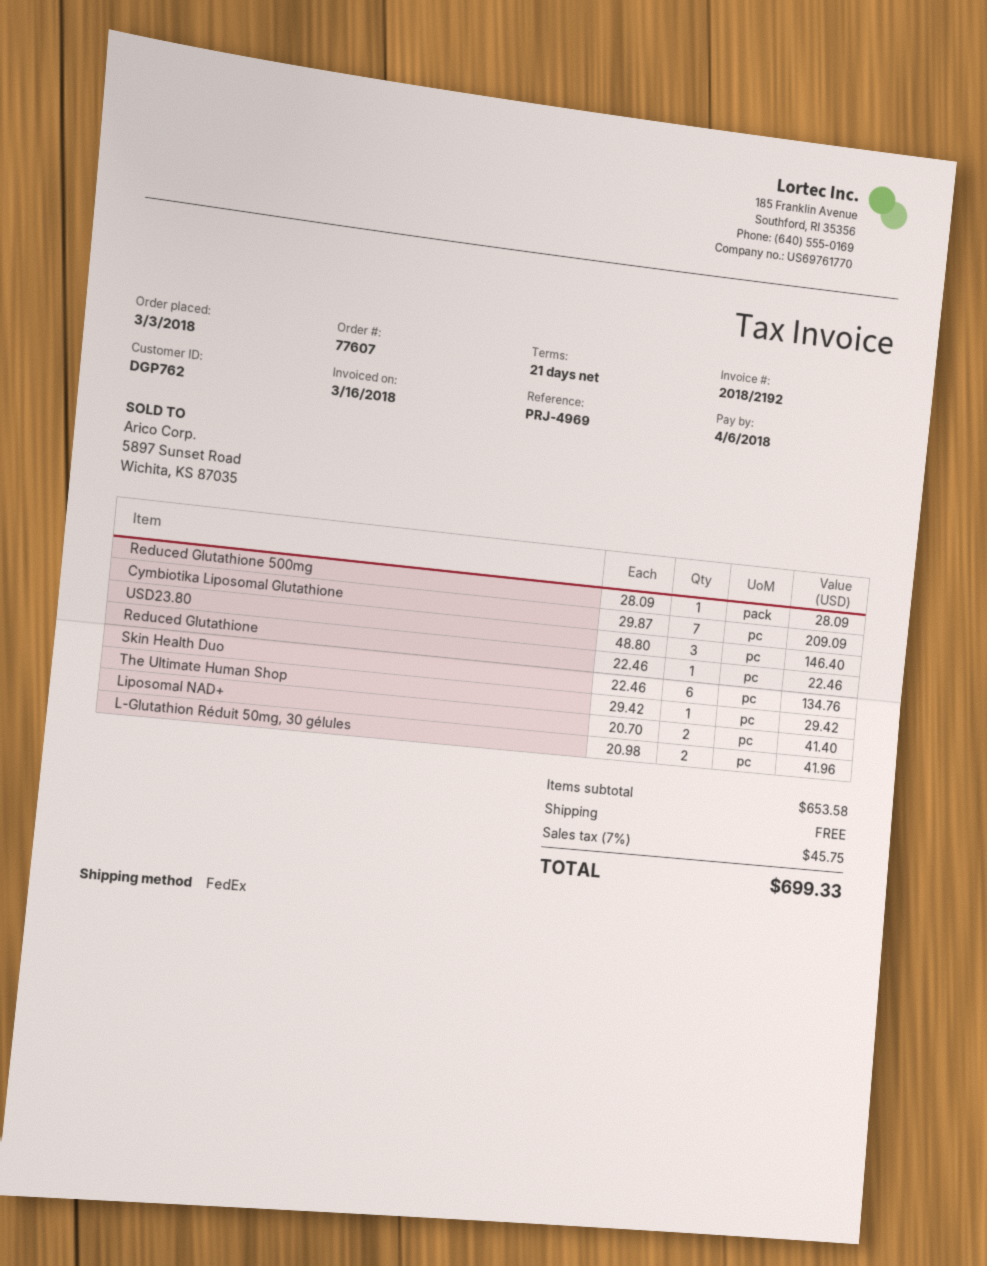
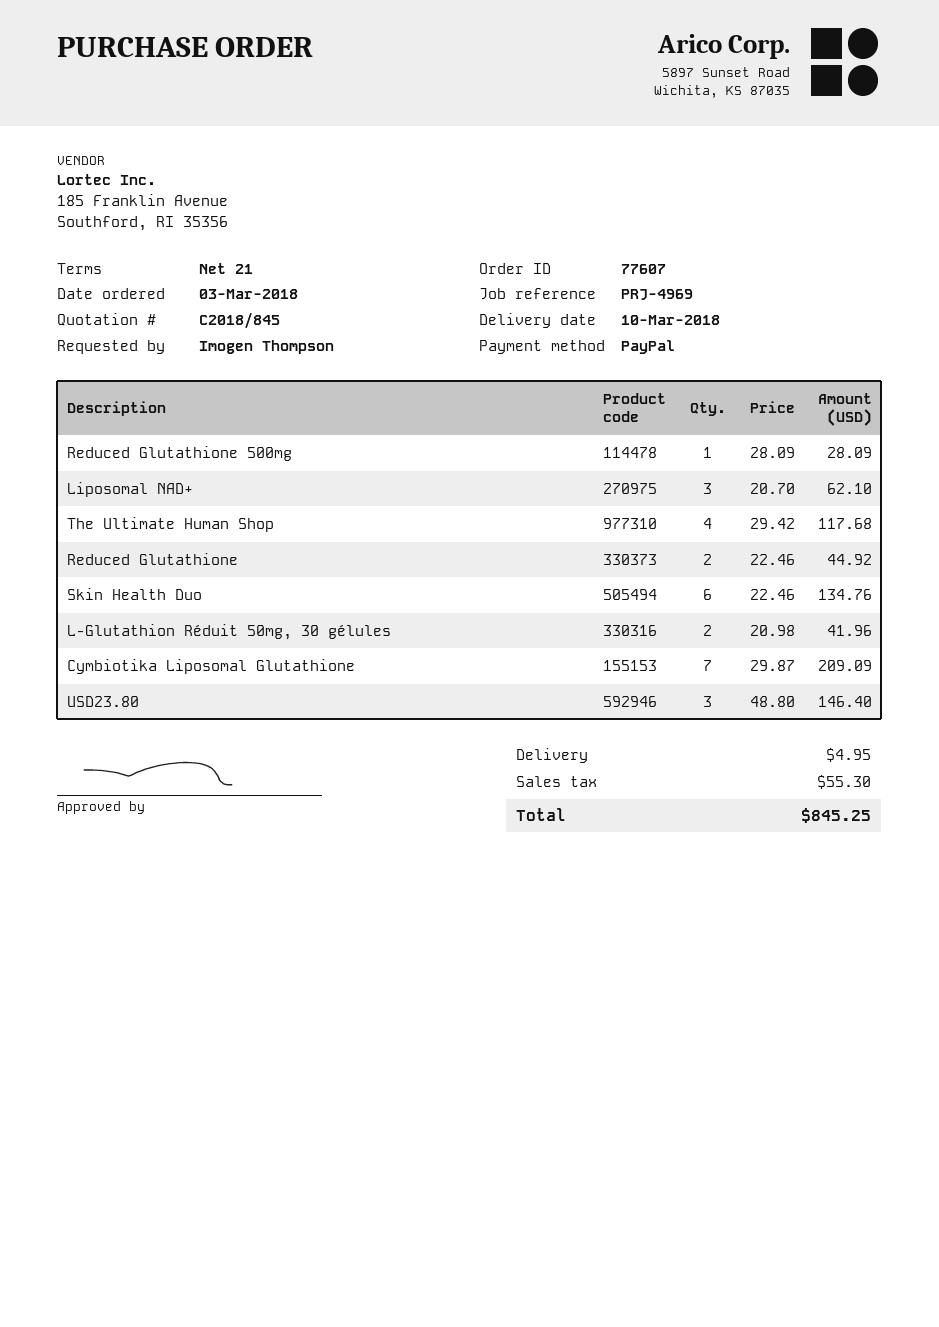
Reduced Glutathione: 1 x 22.46 = 22.46 -> 2 x 22.46 = 44.92
The Ultimate Human Shop: 1 x 29.42 = 29.42 -> 4 x 29.42 = 117.68
Liposomal NAD+: 2 x 20.70 = 41.40 -> 3 x 20.70 = 62.10
shipping: 0.00 -> 4.95
tax: 45.75 -> 55.30
total: 699.33 -> 845.25

